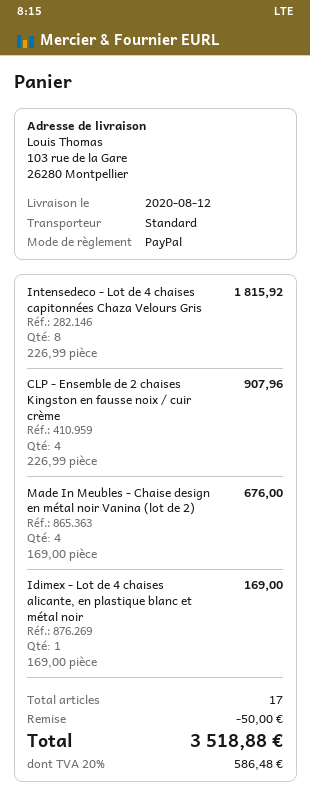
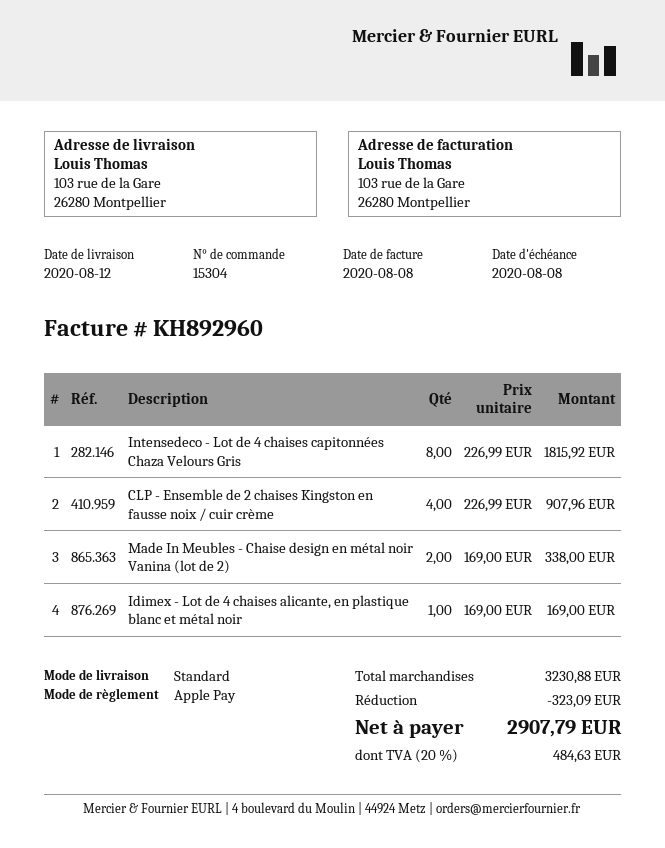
payment method: PayPal -> Apple Pay
Made In Meubles - Chaise design en métal noir Vanina (lot de 2): 4 x 169.00 = 676.00 -> 2 x 169.00 = 338.00
discount: 50.00 -> 323.09
tax: 20% = 586.48 -> 20% = 484.63
total: 3518.88 -> 2907.79

